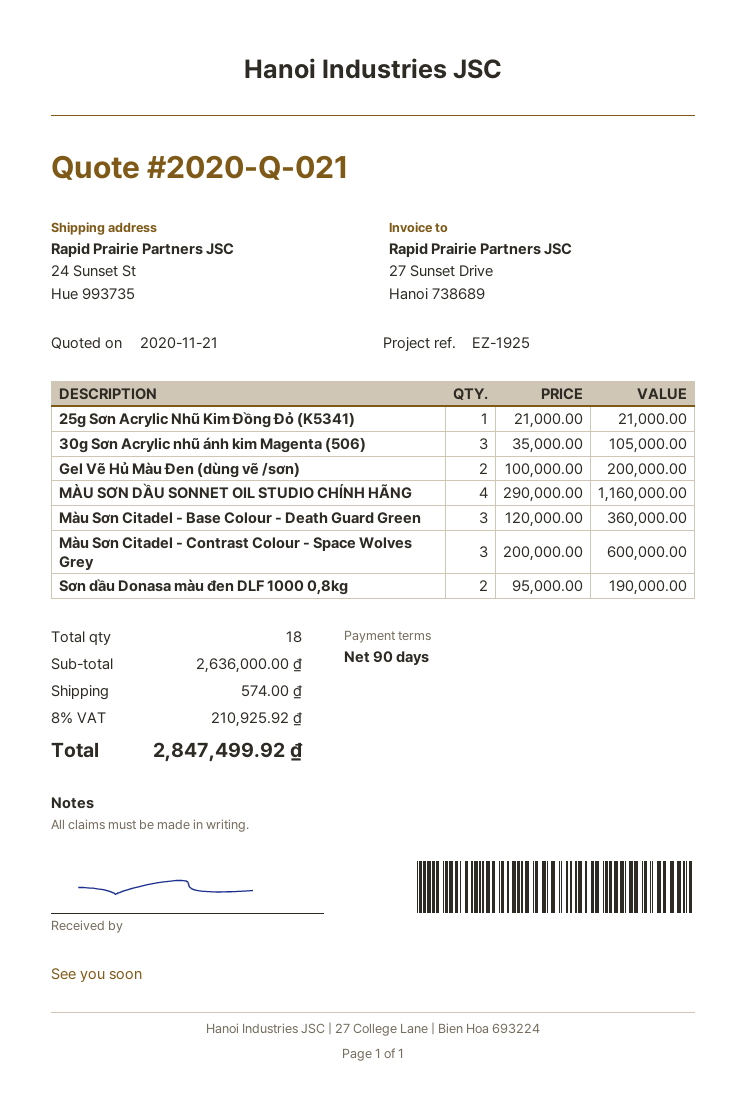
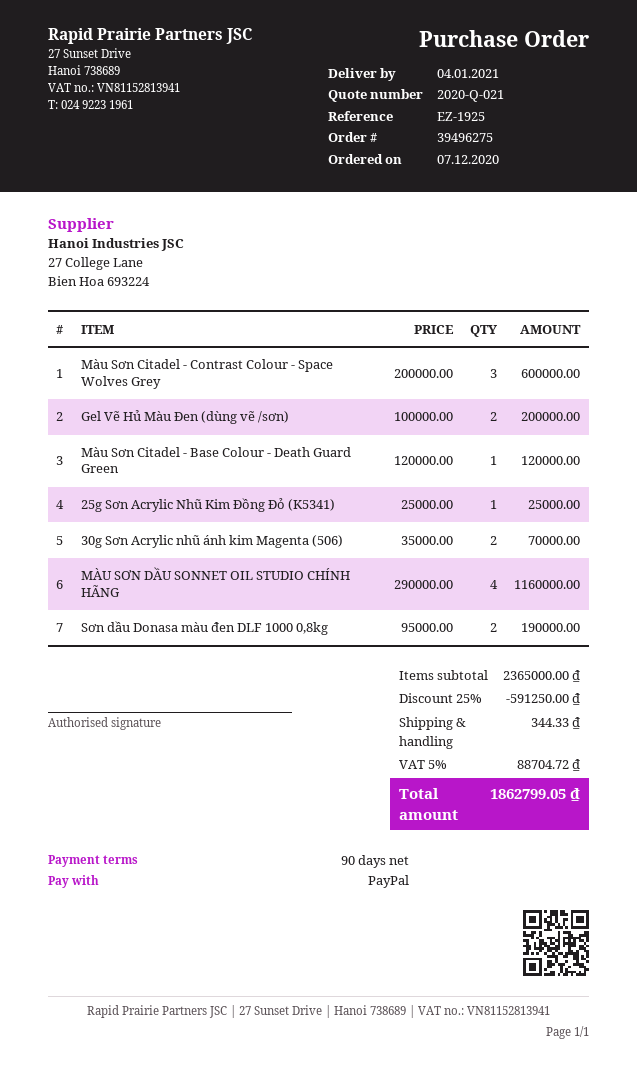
25g Sơn Acrylic Nhũ Kim Đồng Đỏ (K5341): 1 x 21000.00 = 21000.00 -> 1 x 25000.00 = 25000.00
30g Sơn Acrylic nhũ ánh kim Magenta (506): 3 x 35000.00 = 105000.00 -> 2 x 35000.00 = 70000.00
Màu Sơn Citadel - Base Colour - Death Guard Green: 3 x 120000.00 = 360000.00 -> 1 x 120000.00 = 120000.00
subtotal: 2636000.00 -> 2365000.00
discount: none -> 25% = 591250.00
shipping: 574.00 -> 344.33
tax: 8% = 210925.92 -> 5% = 88704.72
total: 2847499.92 -> 1862799.05

